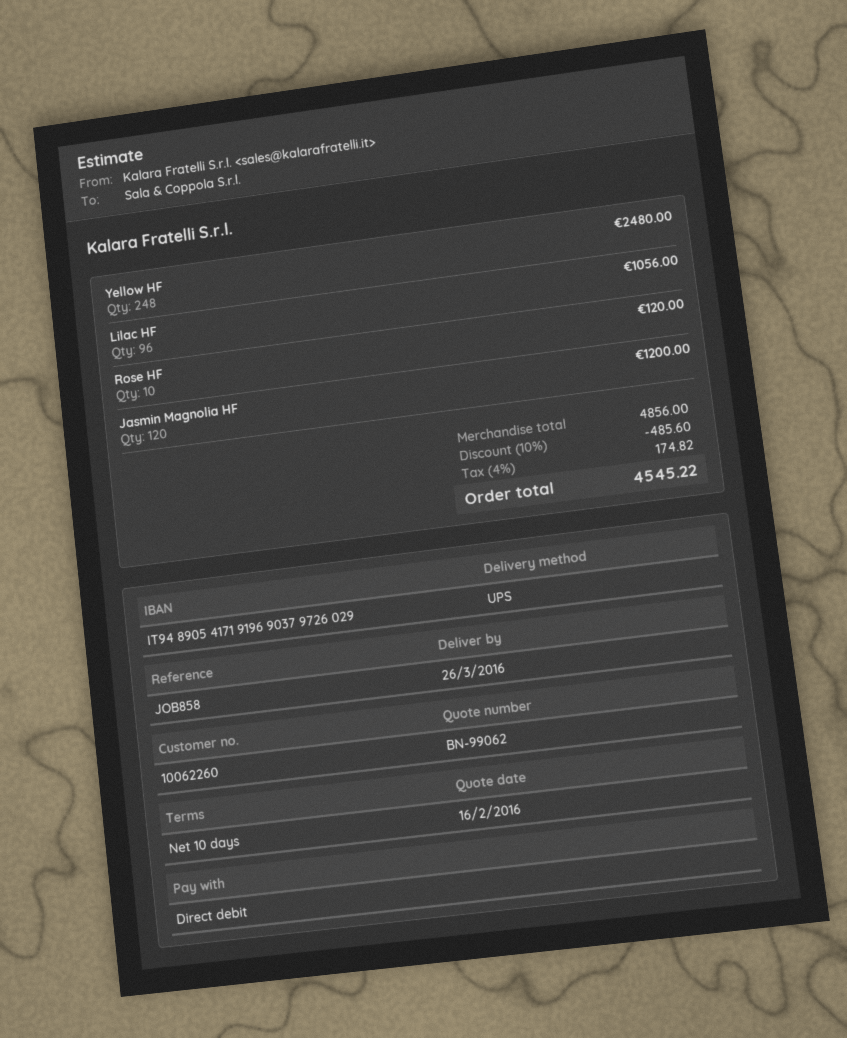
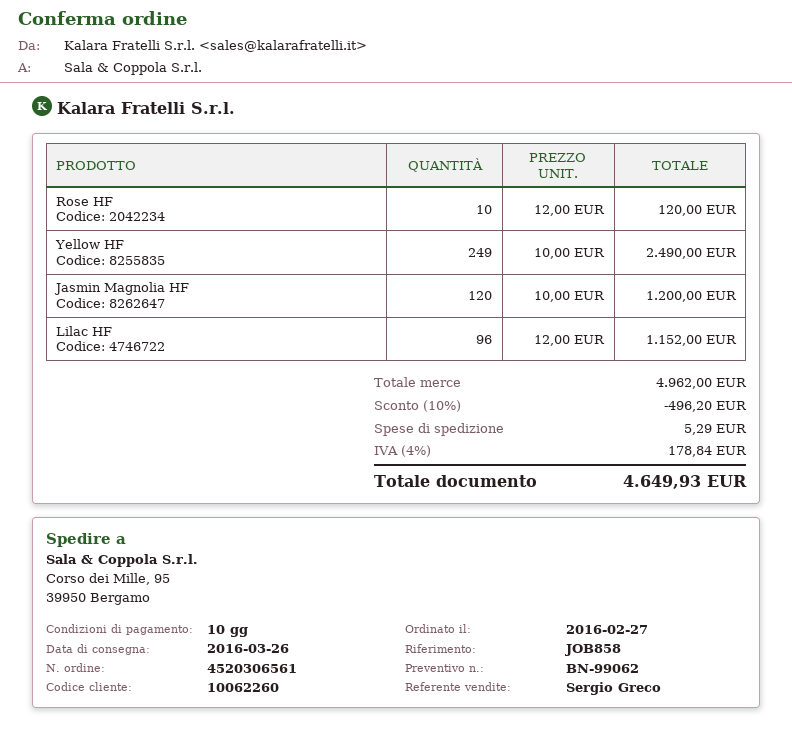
Yellow HF: 248 for 2480.00 -> 249 for 2490.00
Lilac HF: 96 for 1056.00 -> 96 for 1152.00
subtotal: 4856.00 -> 4962.00
discount: 10% = 485.60 -> 10% = 496.20
shipping: none -> 5.29
tax: 4% = 174.82 -> 4% = 178.84
total: 4545.22 -> 4649.93

